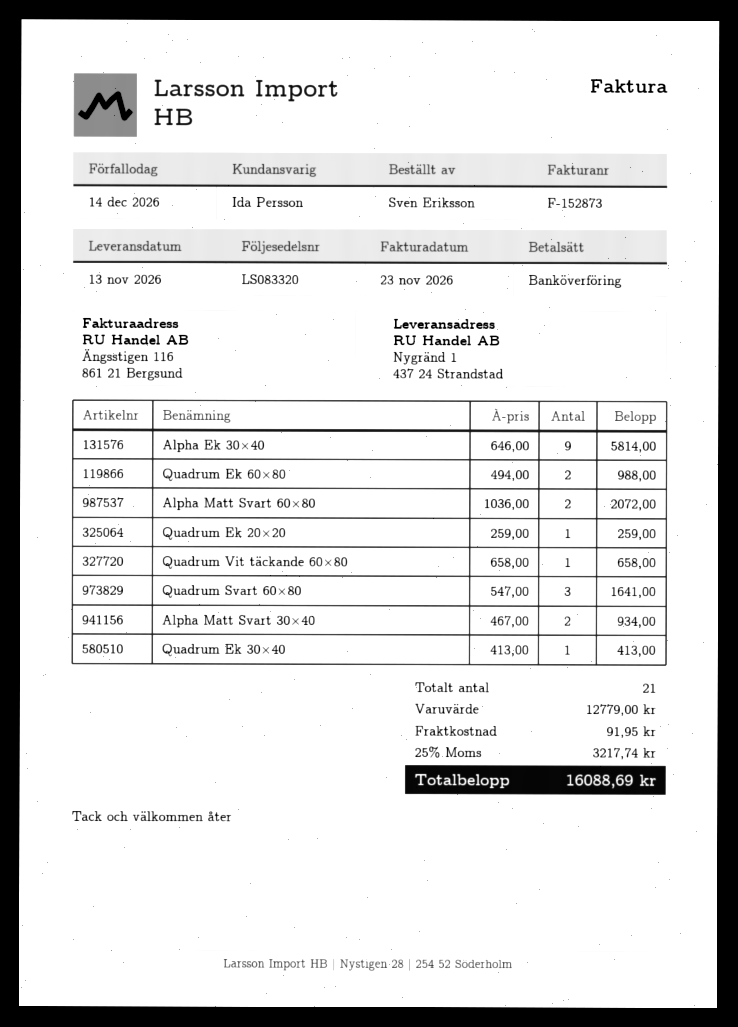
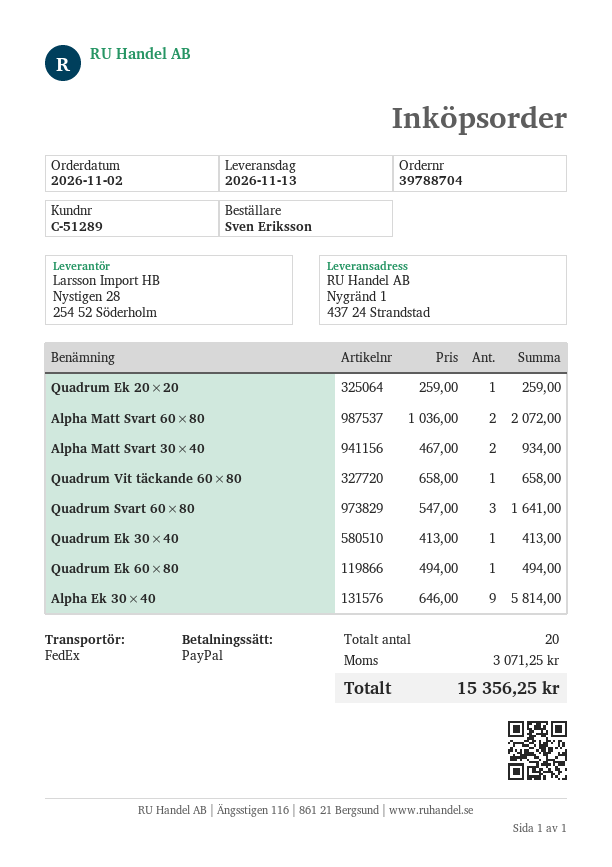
payment method: bank transfer -> PayPal
Quadrum Ek 60×80: 2 x 494.00 = 988.00 -> 1 x 494.00 = 494.00
total quantity: 21 -> 20
shipping: 91.95 -> none
tax: 3217.74 -> 3071.25
total: 16088.69 -> 15356.25

